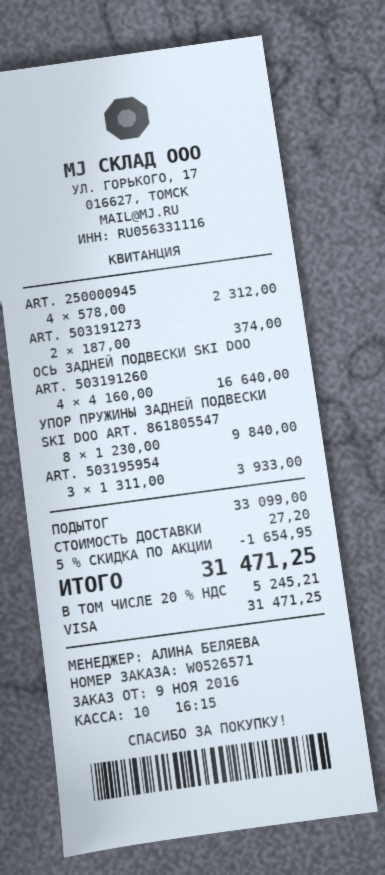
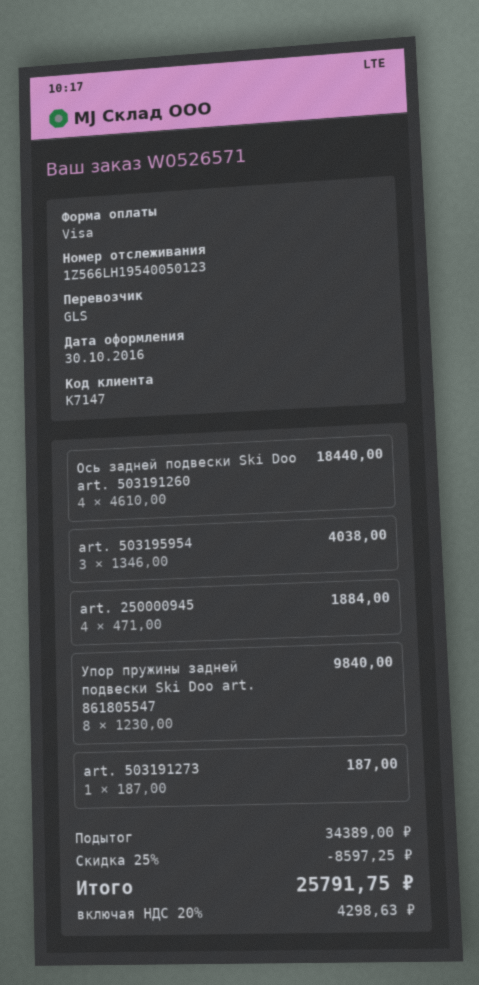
order date: 2016-11-09 -> 2016-10-30
ART. 250000945: 4 x 578.00 = 2312.00 -> 4 x 471.00 = 1884.00
ART. 503191273: 2 x 187.00 = 374.00 -> 1 x 187.00 = 187.00
ОСЬ ЗАДНЕЙ ПОДВЕСКИ SKI DOO ART. 503191260: 4 x 4160.00 = 16640.00 -> 4 x 4610.00 = 18440.00
ART. 503195954: 3 x 1311.00 = 3933.00 -> 3 x 1346.00 = 4038.00
subtotal: 33099.00 -> 34389.00
discount: 5% = 1654.95 -> 25% = 8597.25
shipping: 27.20 -> none
tax: 20% = 5245.21 -> 20% = 4298.63
total: 31471.25 -> 25791.75

